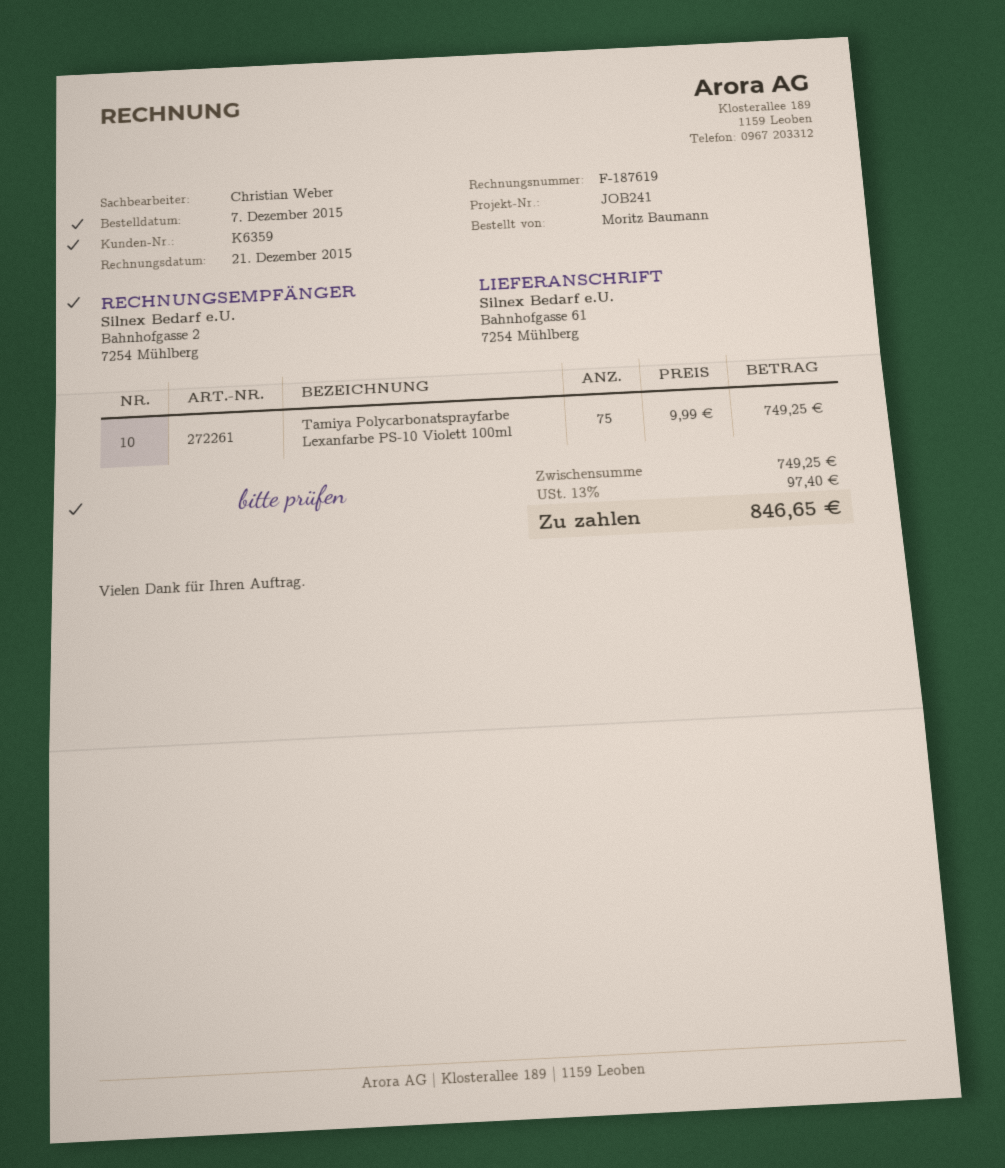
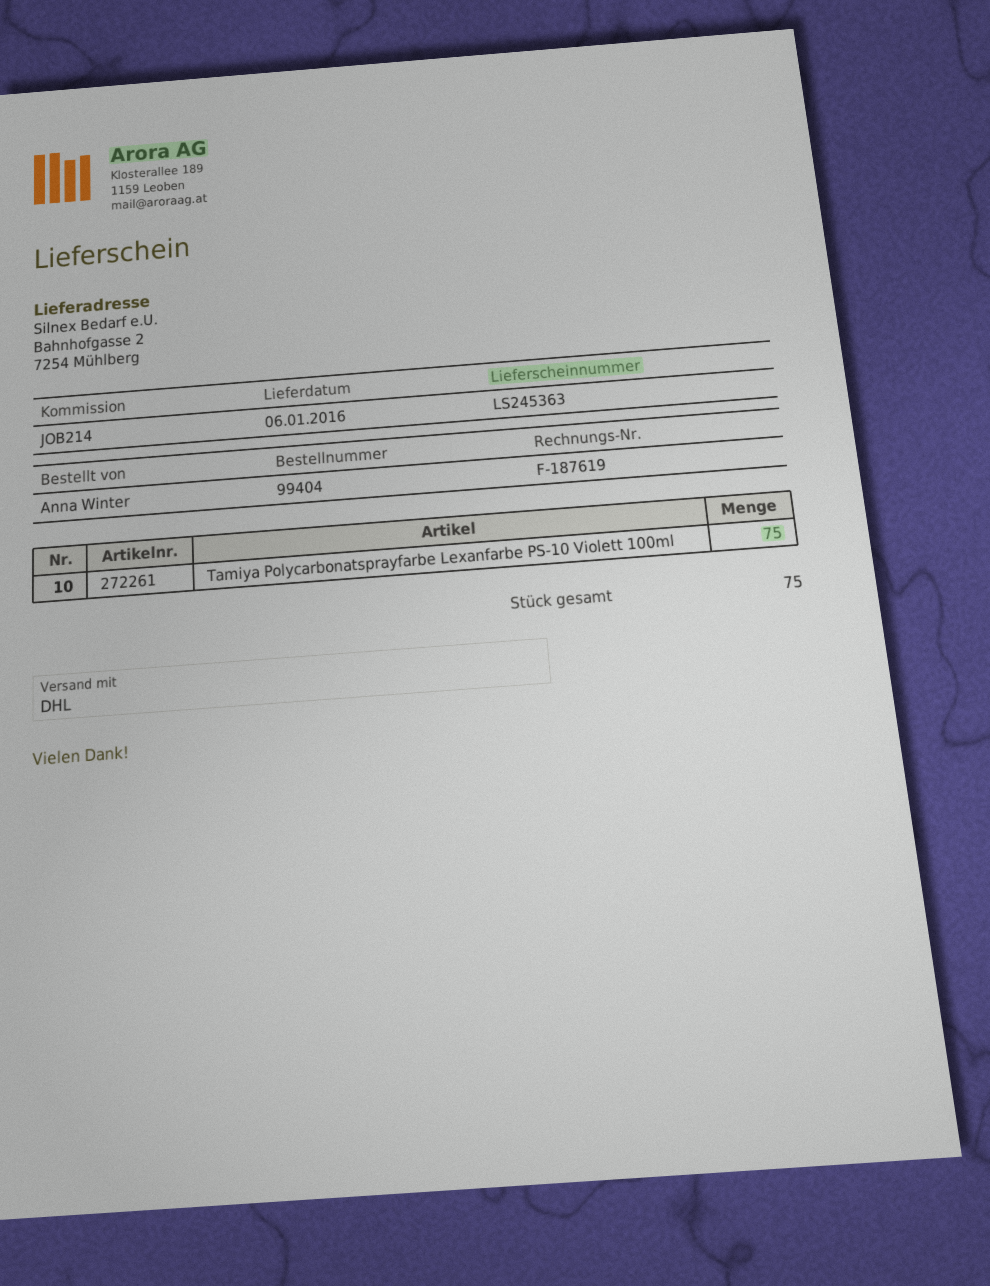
reference: JOB241 -> JOB214
ordered by: Moritz Baumann -> Anna Winter
ship to: Bahnhofgasse 61, 7254 Mühlberg -> Bahnhofgasse 2, 7254 Mühlberg

